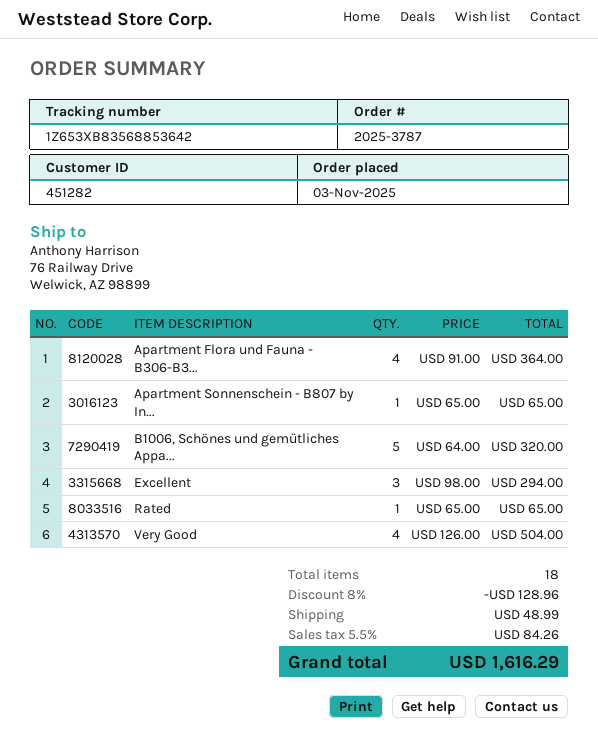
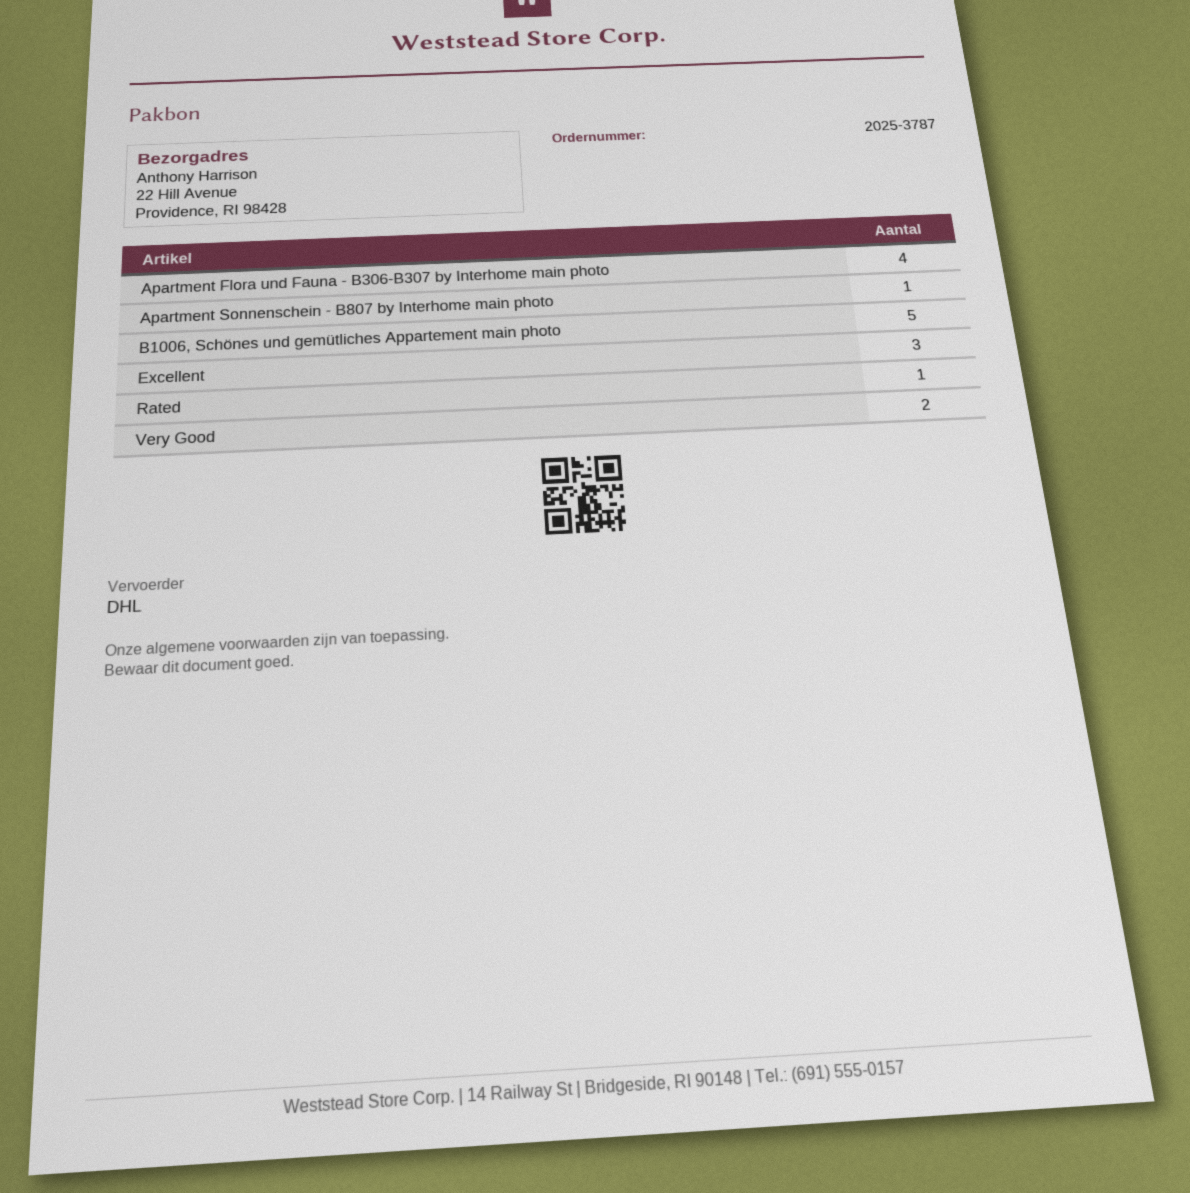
ship to: 76 Railway Drive, Welwick, AZ 98899 -> 22 Hill Avenue, Providence, RI 98428
Very Good: 4 -> 2

